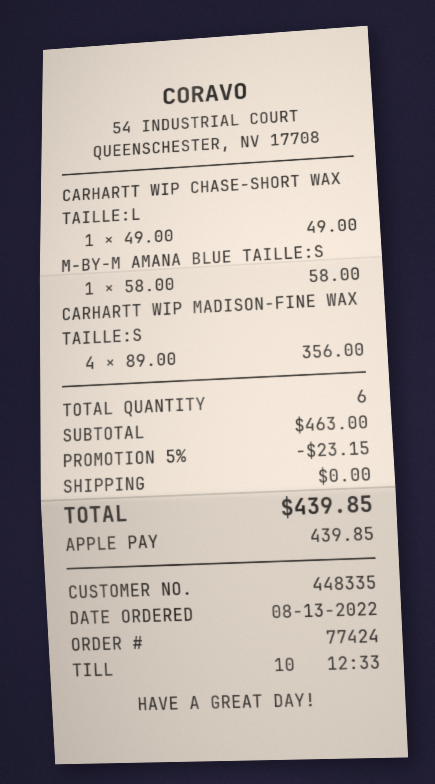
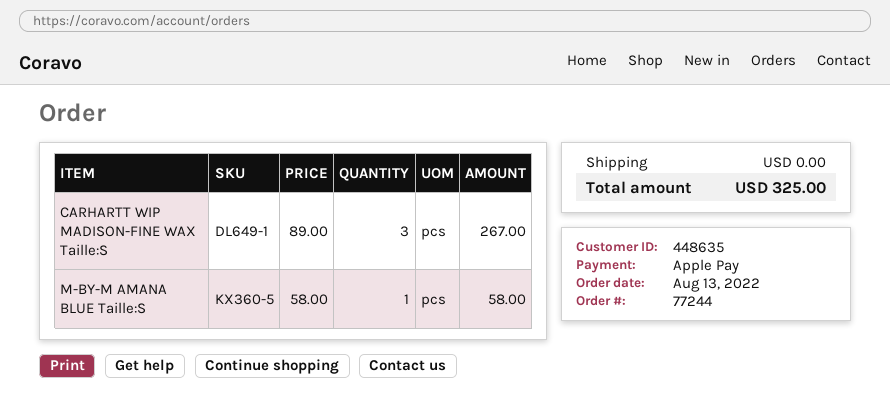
order number: 77424 -> 77244
customer number: 448335 -> 448635
CARHARTT WIP CHASE-SHORT WAX TAILLE:L: 1 x 49.00 = 49.00 -> none
CARHARTT WIP MADISON-FINE WAX TAILLE:S: 4 x 89.00 = 356.00 -> 3 x 89.00 = 267.00
discount: 5% = 23.15 -> none
total: 439.85 -> 325.00

